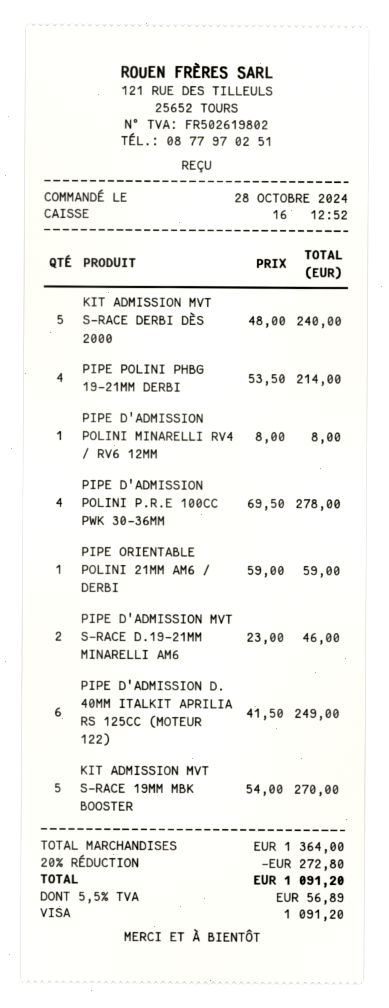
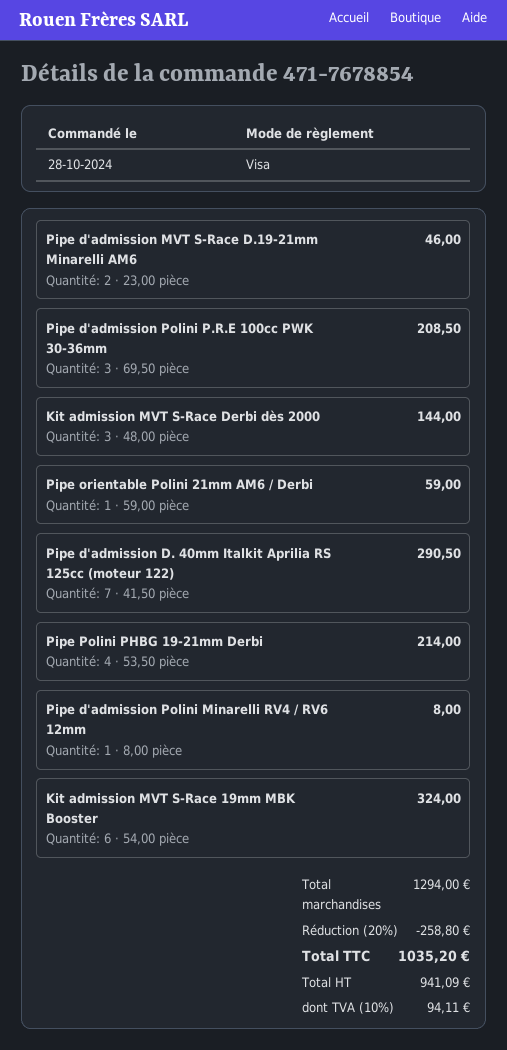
KIT ADMISSION MVT S-RACE DERBI DÈS 2000: 5 x 48.00 = 240.00 -> 3 x 48.00 = 144.00
PIPE D'ADMISSION POLINI P.R.E 100CC PWK 30-36MM: 4 x 69.50 = 278.00 -> 3 x 69.50 = 208.50
PIPE D'ADMISSION D. 40MM ITALKIT APRILIA RS 125CC (MOTEUR 122): 6 x 41.50 = 249.00 -> 7 x 41.50 = 290.50
KIT ADMISSION MVT S-RACE 19MM MBK BOOSTER: 5 x 54.00 = 270.00 -> 6 x 54.00 = 324.00
subtotal: 1364.00 -> 1294.00
discount: 20% = 272.80 -> 20% = 258.80
tax: 5.5% = 56.89 -> 10% = 94.11
total: 1091.20 -> 1035.20

